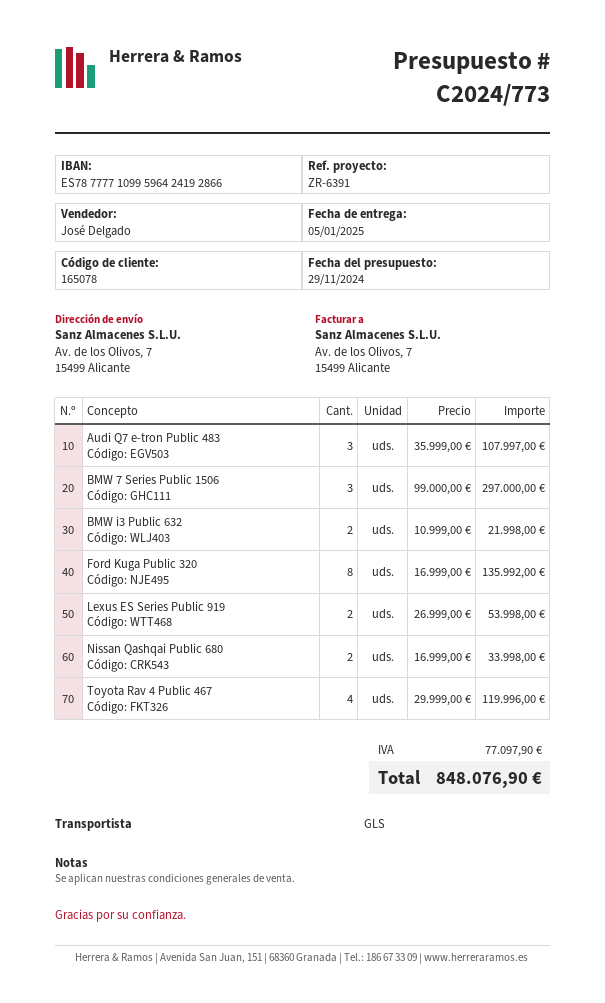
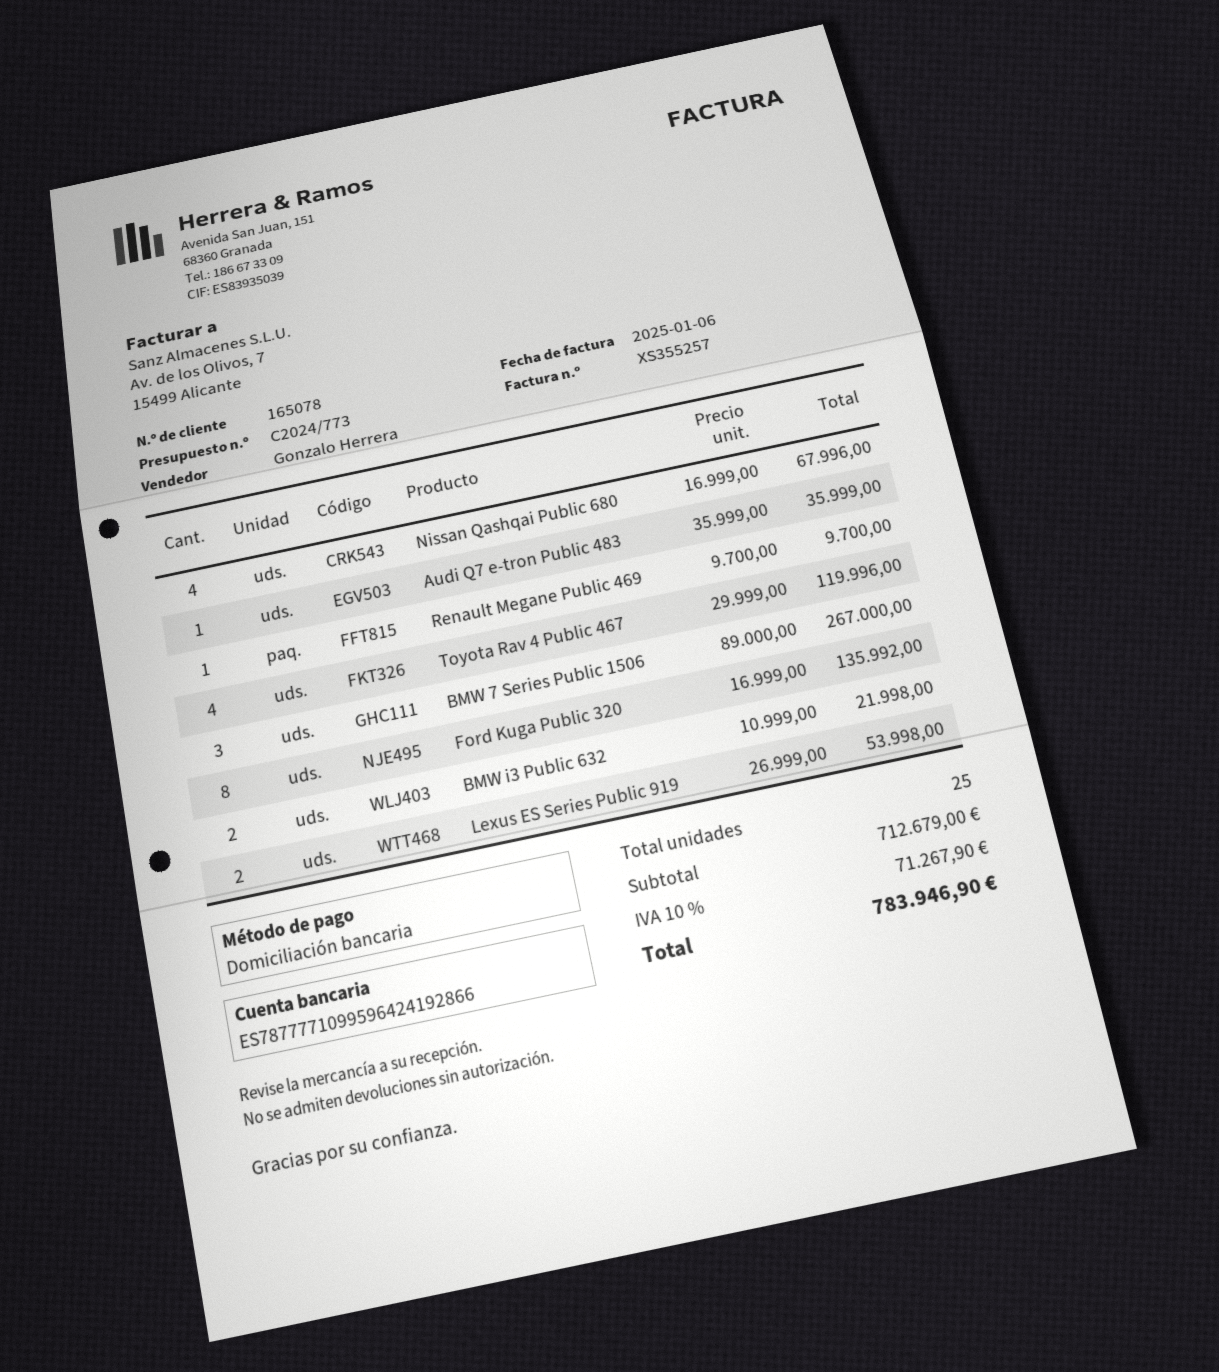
sales rep: José Delgado -> Gonzalo Herrera
Audi Q7 e-tron Public 483: 3 x 35999.00 = 107997.00 -> 1 x 35999.00 = 35999.00
BMW 7 Series Public 1506: 3 x 99000.00 = 297000.00 -> 3 x 89000.00 = 267000.00
Nissan Qashqai Public 680: 2 x 16999.00 = 33998.00 -> 4 x 16999.00 = 67996.00
Renault Megane Public 469: none -> 1 x 9700.00 = 9700.00
tax: 77097.90 -> 71267.90
total: 848076.90 -> 783946.90

